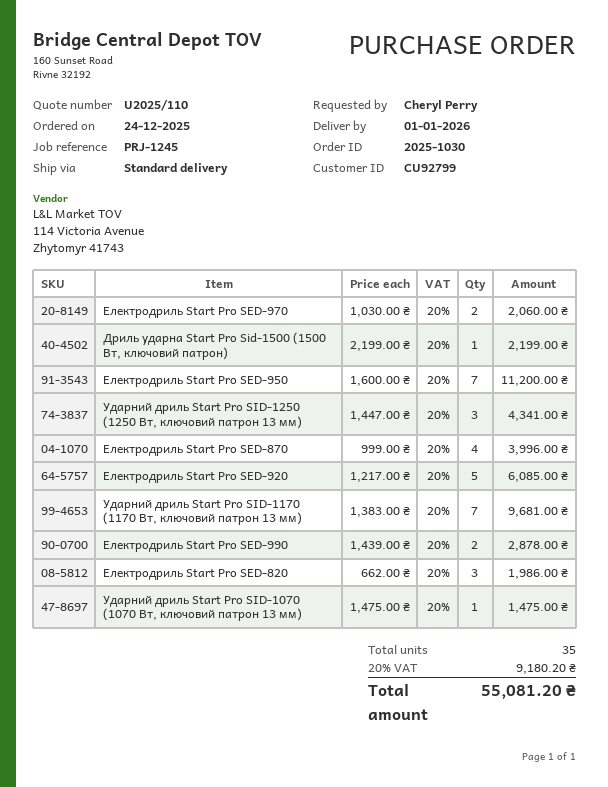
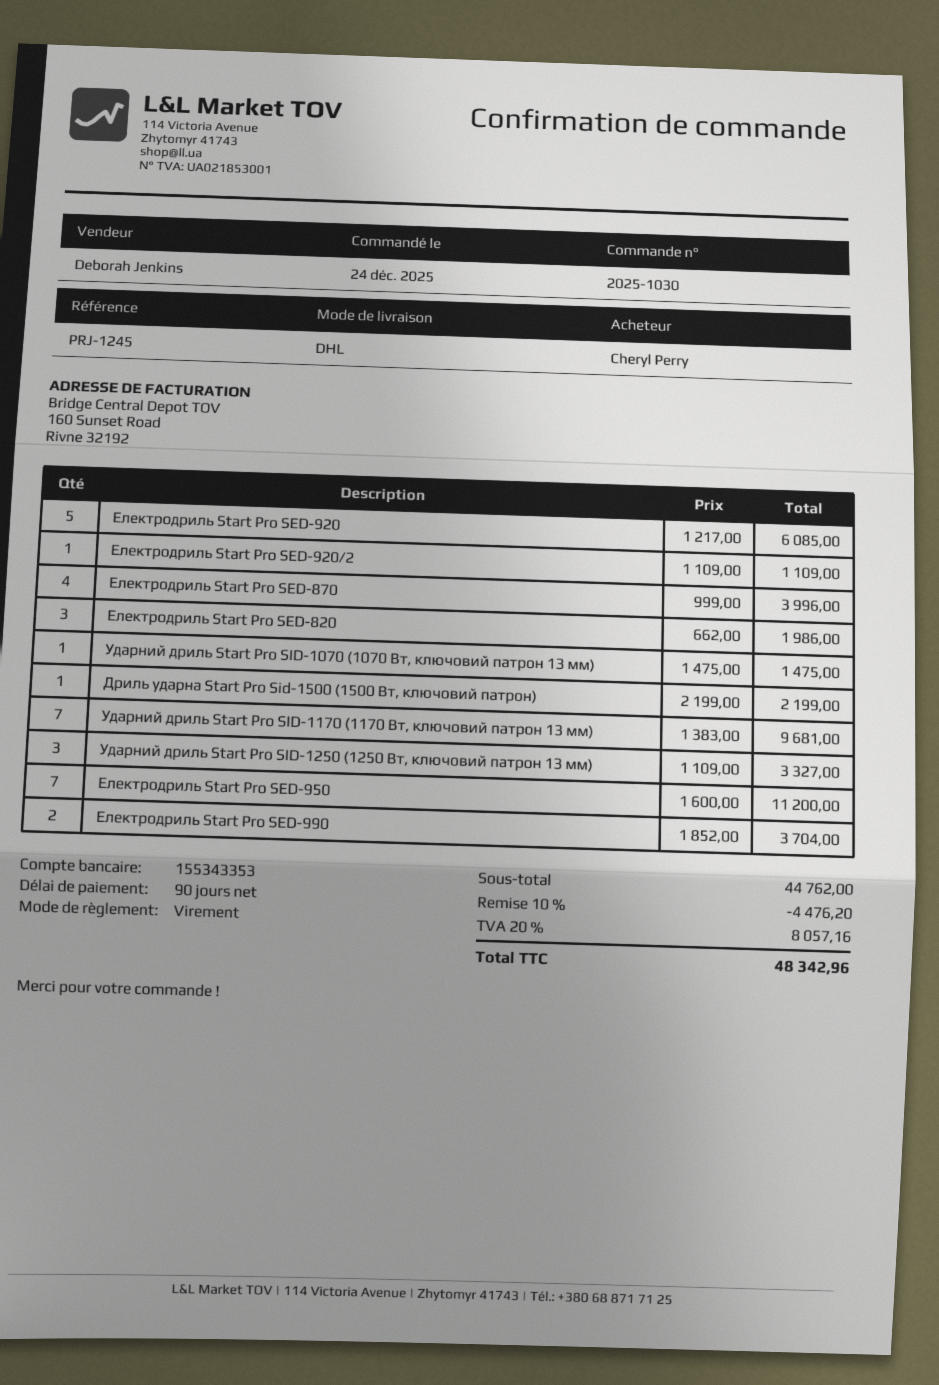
shipping method: standard -> DHL
Електродриль Start Pro SED-970: 2 x 1030.00 = 2060.00 -> none
Ударний дриль Start Pro SID-1250 (1250 Вт, ключовий патрон 13 мм): 3 x 1447.00 = 4341.00 -> 3 x 1109.00 = 3327.00
Електродриль Start Pro SED-990: 2 x 1439.00 = 2878.00 -> 2 x 1852.00 = 3704.00
Електродриль Start Pro SED-920/2: none -> 1 x 1109.00 = 1109.00
discount: none -> 10% = 4476.20
tax: 20% = 9180.20 -> 20% = 8057.16
total: 55081.20 -> 48342.96

